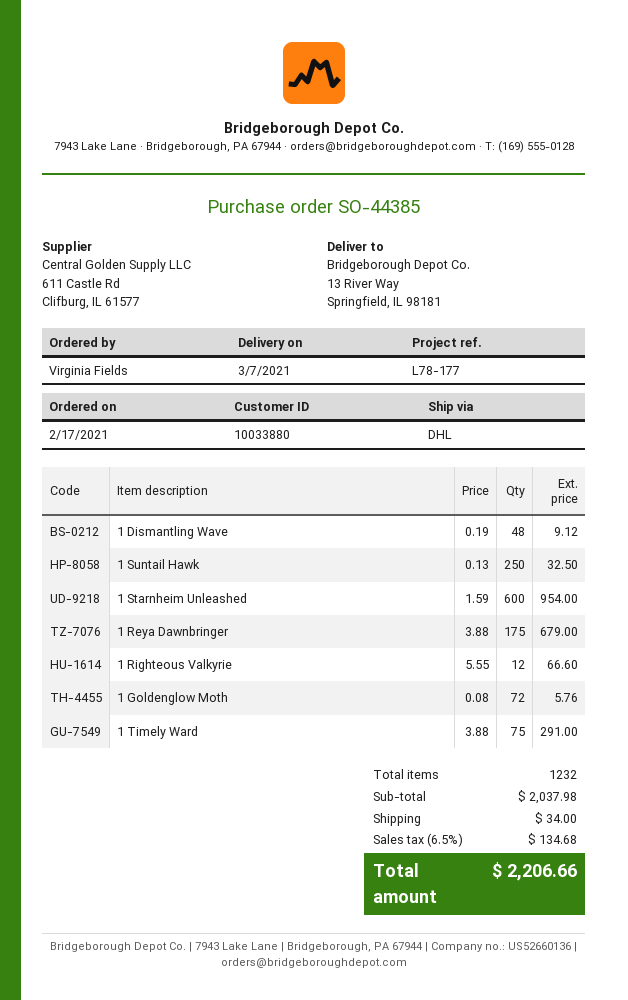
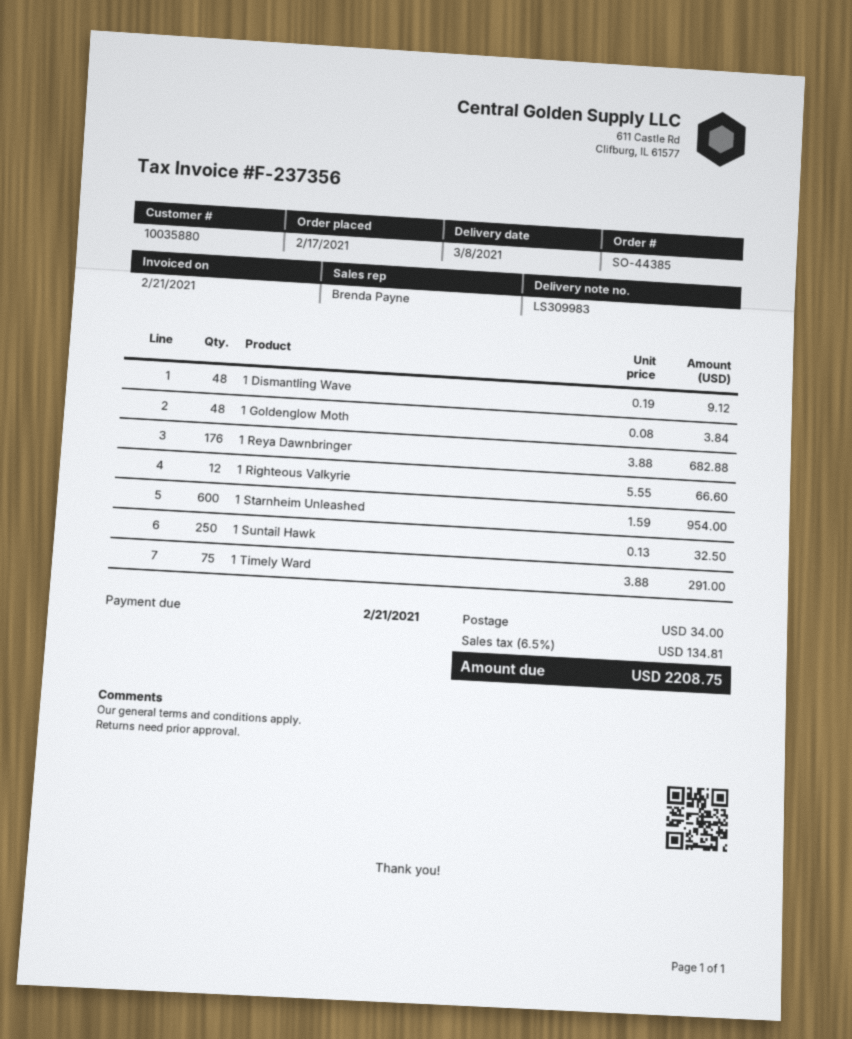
delivery date: 2021-03-07 -> 2021-03-08
customer number: 10033880 -> 10035880
1 Reya Dawnbringer: 175 x 3.88 = 679.00 -> 176 x 3.88 = 682.88
1 Goldenglow Moth: 72 x 0.08 = 5.76 -> 48 x 0.08 = 3.84
tax: 6.5% = 134.68 -> 6.5% = 134.81
total: 2206.66 -> 2208.75

